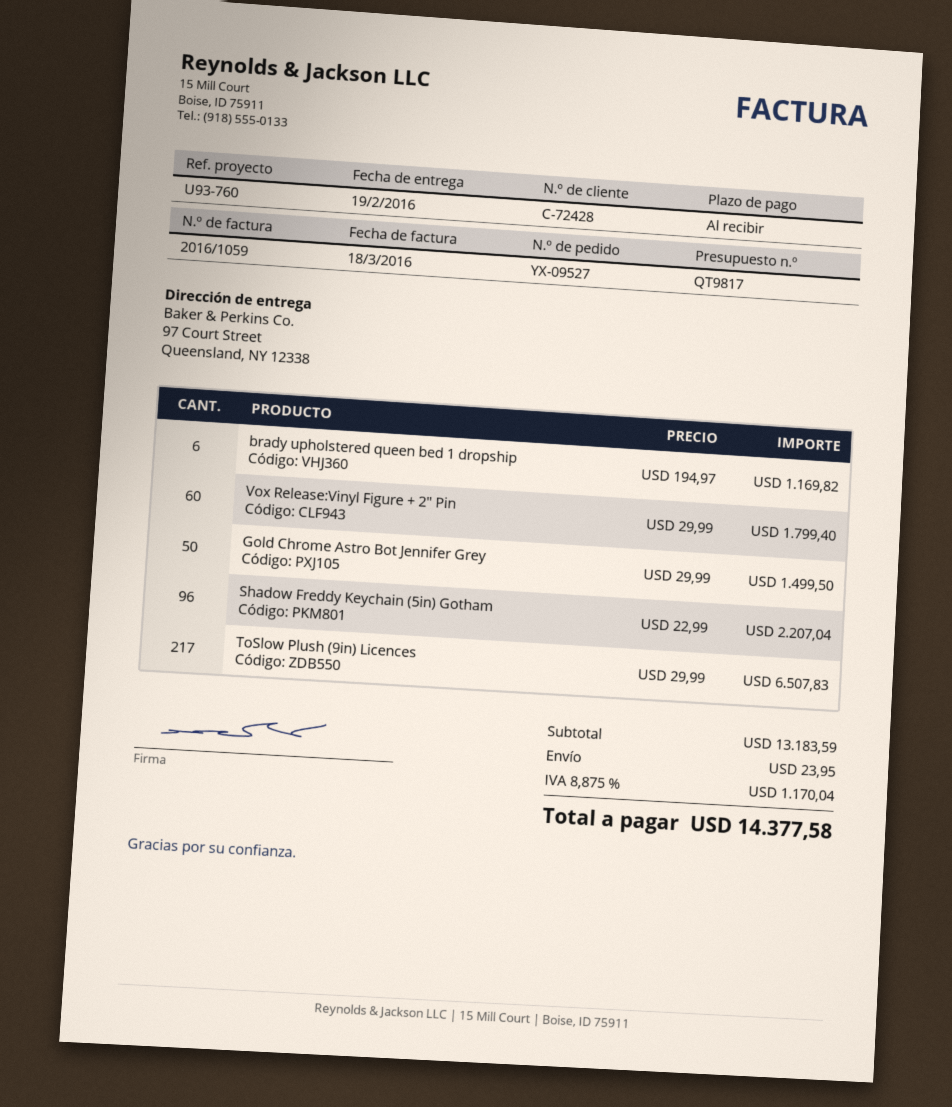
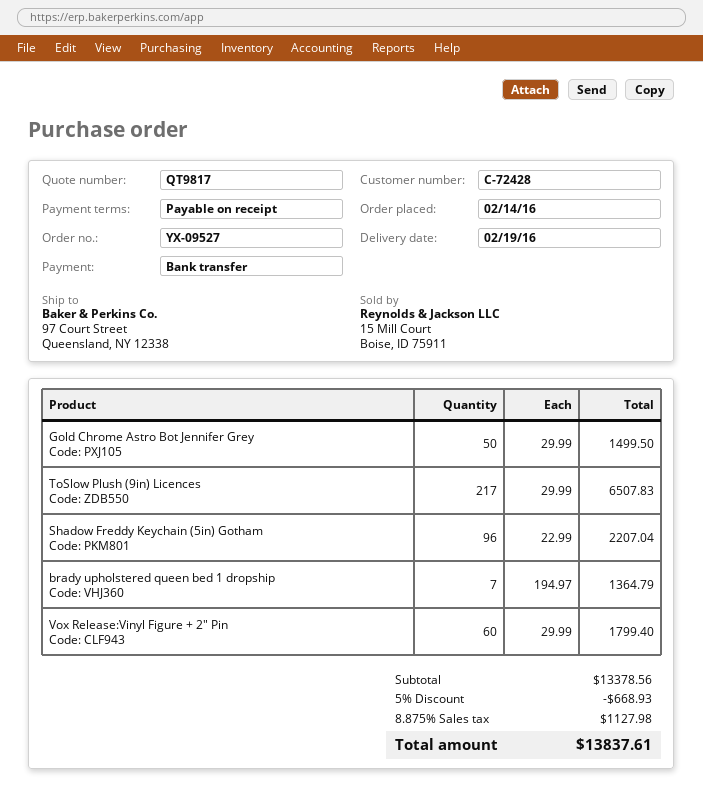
brady upholstered queen bed 1 dropship: 6 x 194.97 = 1169.82 -> 7 x 194.97 = 1364.79
subtotal: 13183.59 -> 13378.56
discount: none -> 5% = 668.93
shipping: 23.95 -> none
tax: 8.875% = 1170.04 -> 8.875% = 1127.98
total: 14377.58 -> 13837.61

